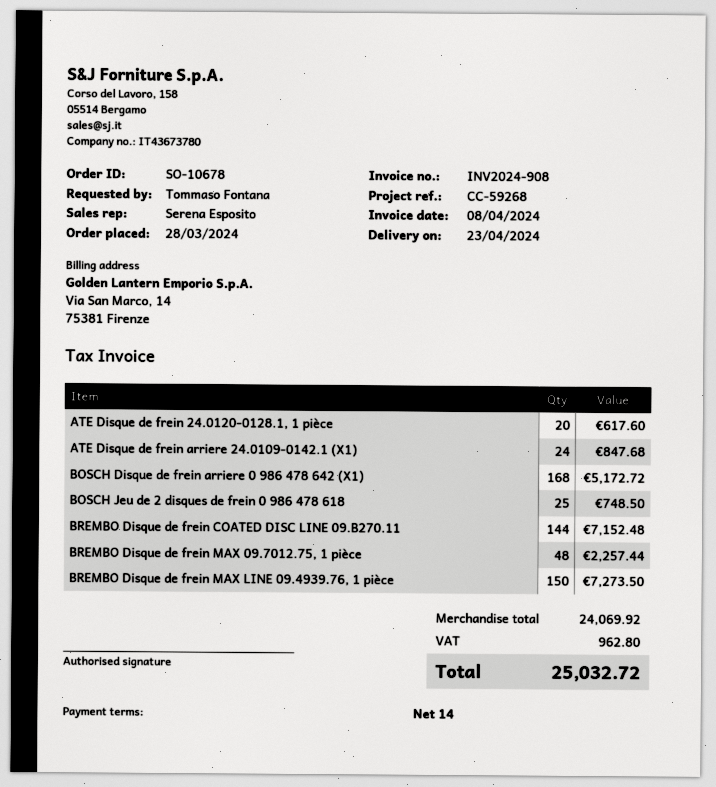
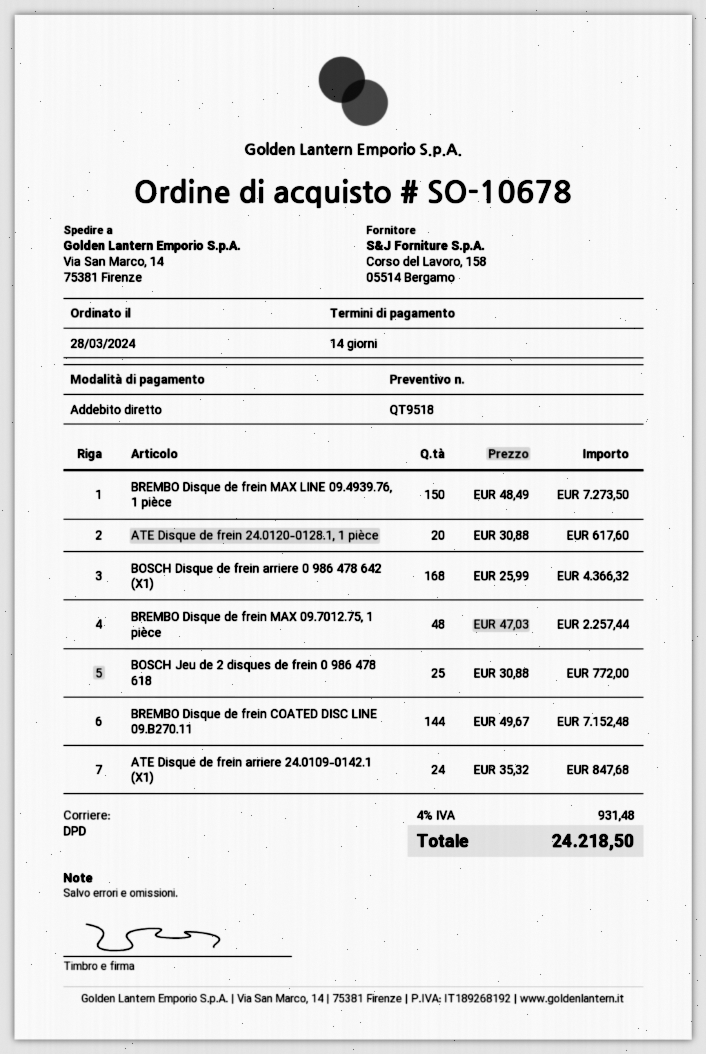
BOSCH Disque de frein arriere 0 986 478 642 (X1): 168 for 5172.72 -> 168 for 4366.32
BOSCH Jeu de 2 disques de frein 0 986 478 618: 25 for 748.50 -> 25 for 772.00
tax: 962.80 -> 931.48
total: 25032.72 -> 24218.50

